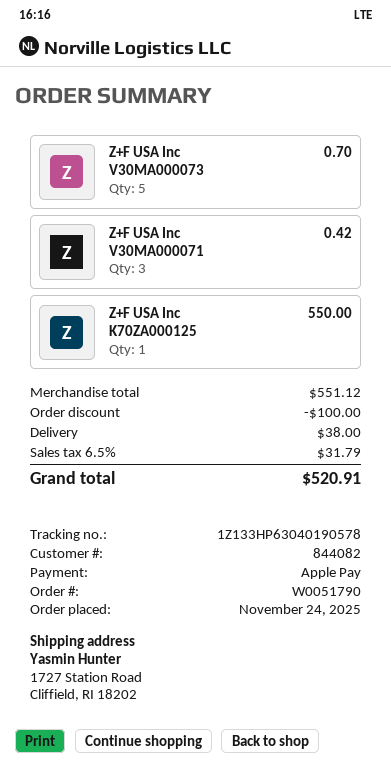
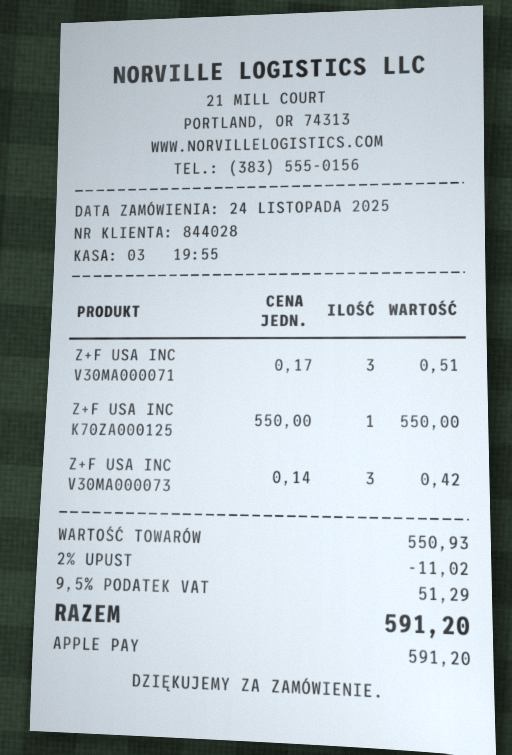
customer number: 844082 -> 844028
Z+F USA Inc V30MA000073: 5 for 0.70 -> 3 for 0.42
Z+F USA Inc V30MA000071: 3 for 0.42 -> 3 for 0.51
subtotal: 551.12 -> 550.93
discount: 100.00 -> 11.02
shipping: 38.00 -> none
tax: 6.5% = 31.79 -> 9.5% = 51.29
total: 520.91 -> 591.20

